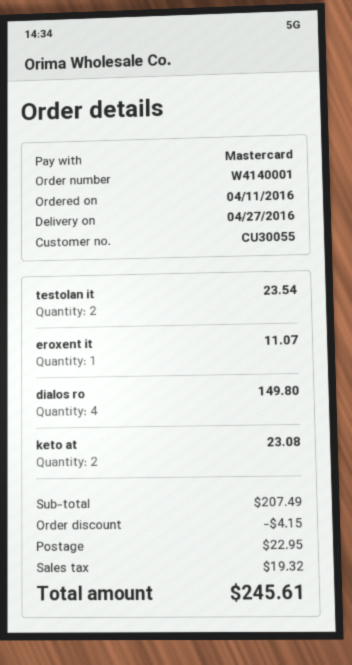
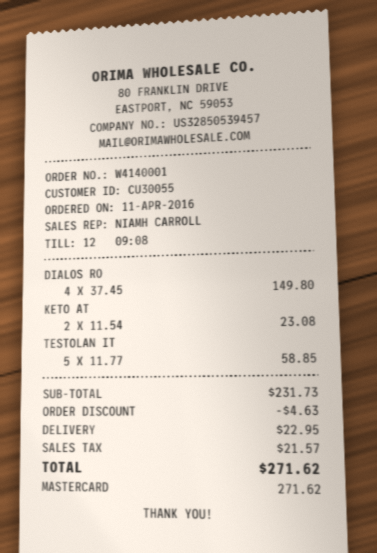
testolan it: 2 for 23.54 -> 5 for 58.85
eroxent it: 1 for 11.07 -> none
subtotal: 207.49 -> 231.73
discount: 4.15 -> 4.63
tax: 19.32 -> 21.57
total: 245.61 -> 271.62

